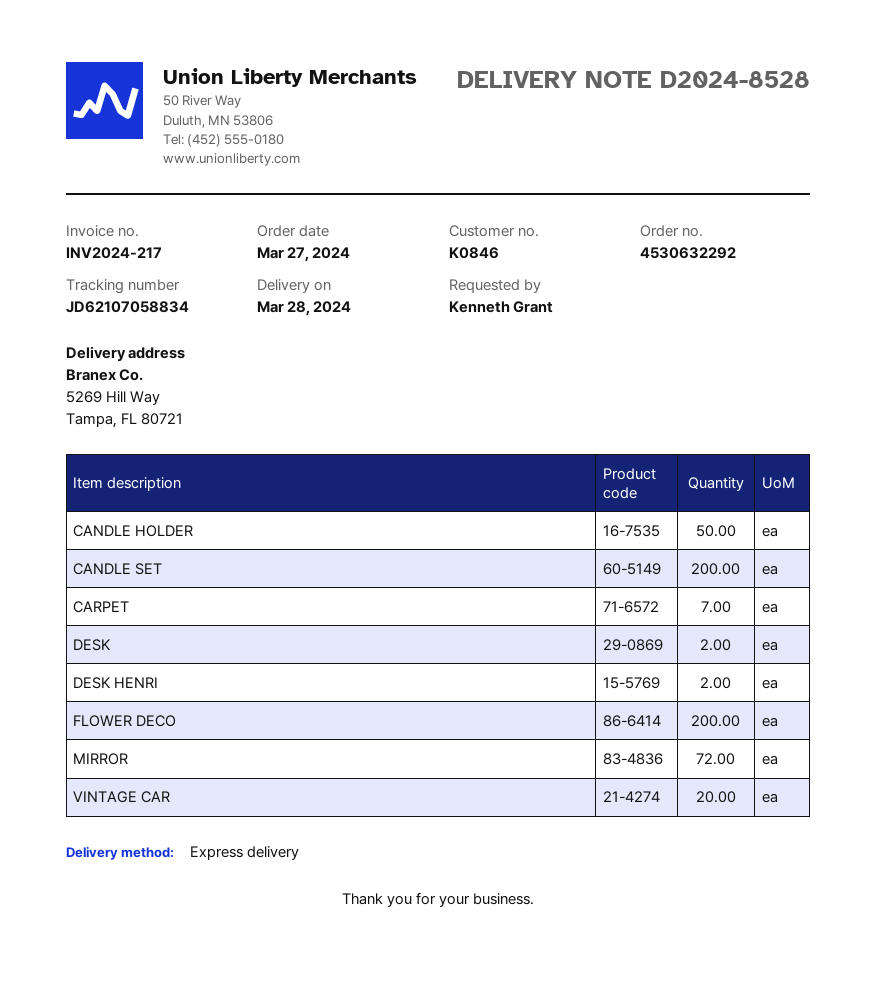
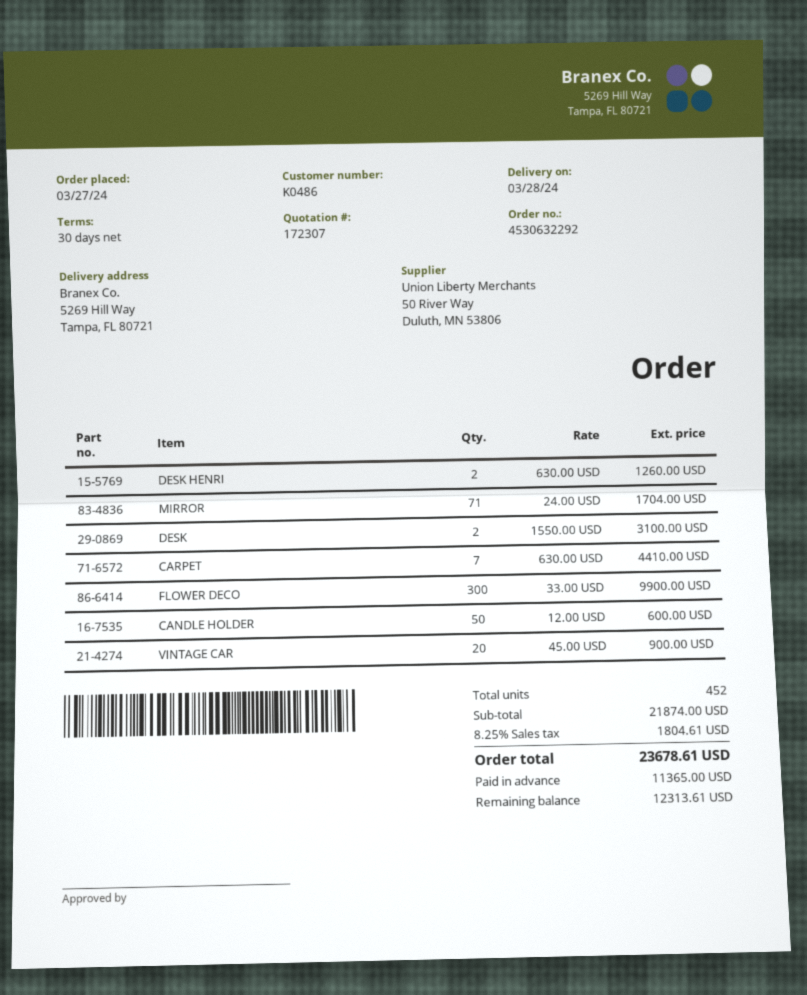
customer number: K0846 -> K0486
CANDLE SET: 200 -> none
FLOWER DECO: 200 -> 300
MIRROR: 72 -> 71

